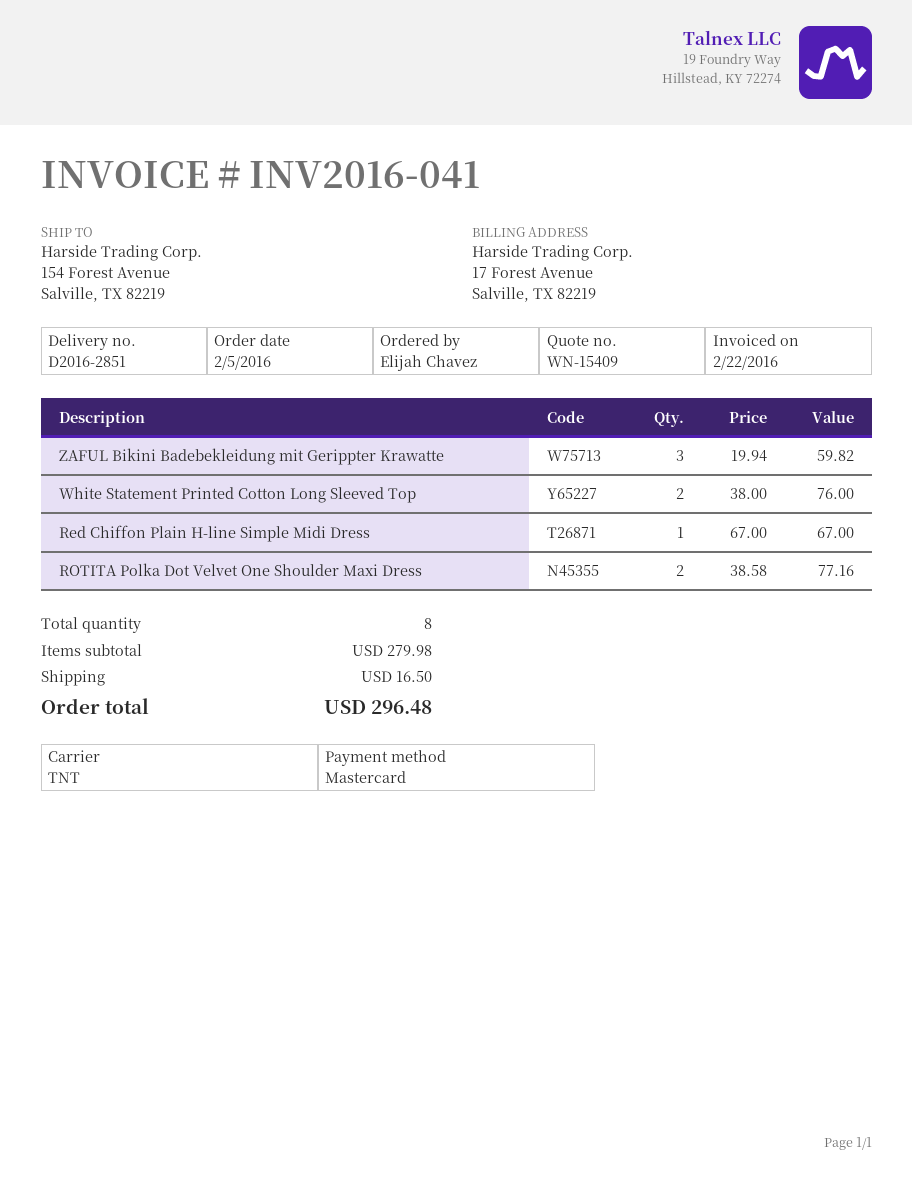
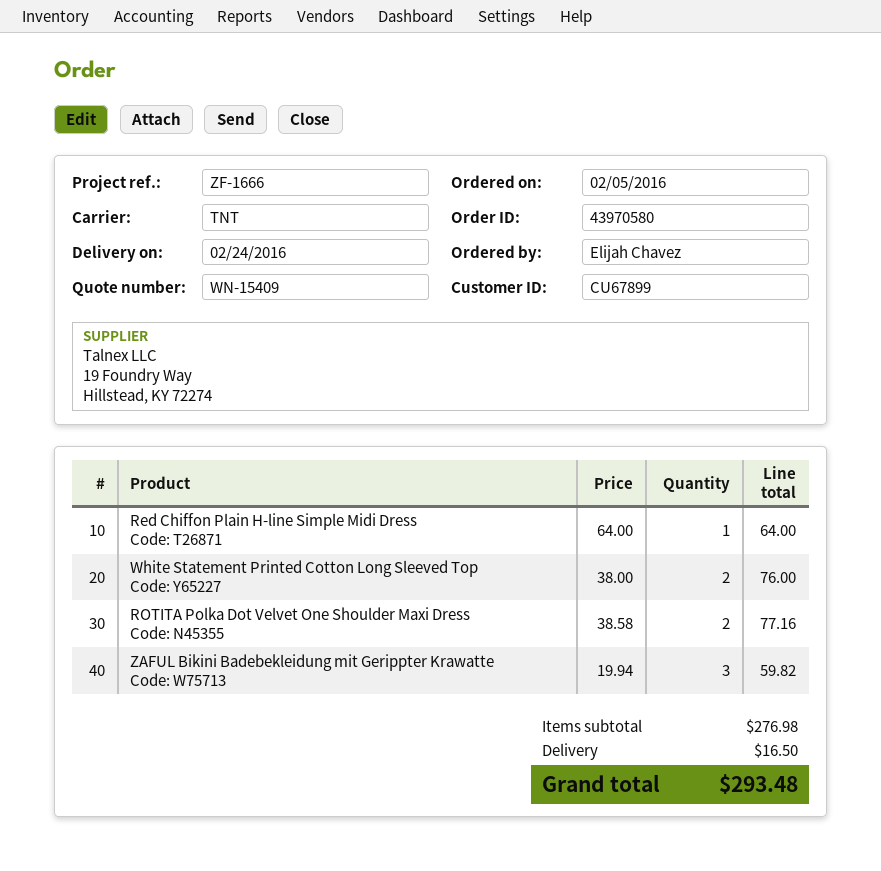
Red Chiffon Plain H-line Simple Midi Dress: 1 x 67.00 = 67.00 -> 1 x 64.00 = 64.00
subtotal: 279.98 -> 276.98
total: 296.48 -> 293.48

